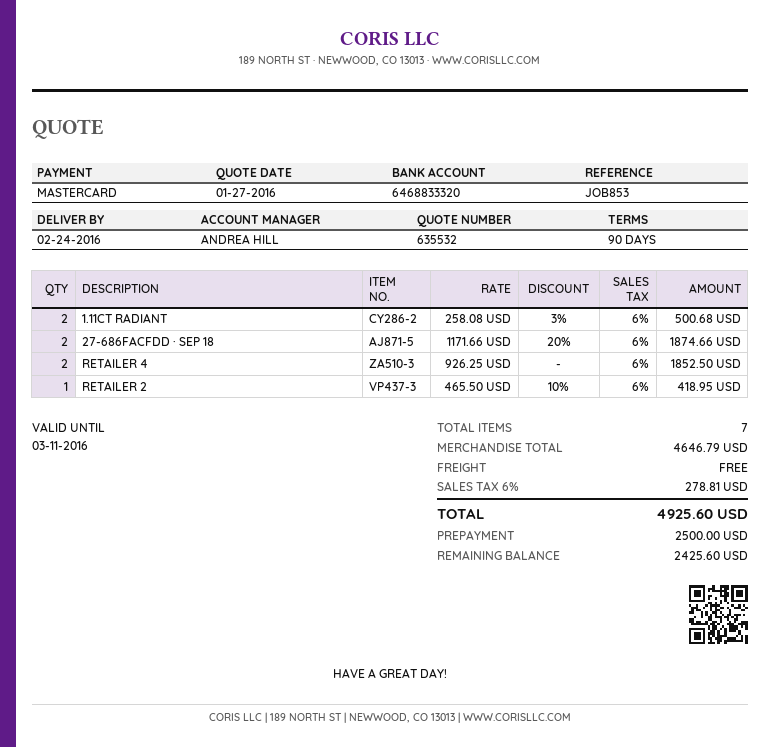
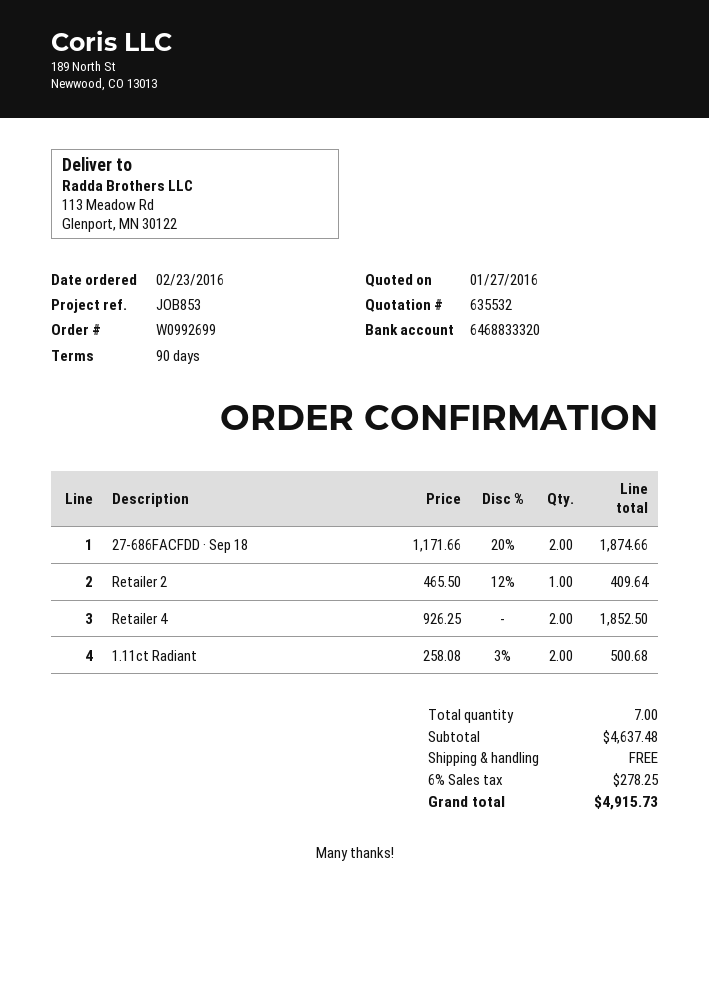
RETAILER 2: 1 x 465.50 - 10% = 418.95 -> 1 x 465.50 - 12% = 409.64
subtotal: 4646.79 -> 4637.48
tax: 6% = 278.81 -> 6% = 278.25
total: 4925.60 -> 4915.73

